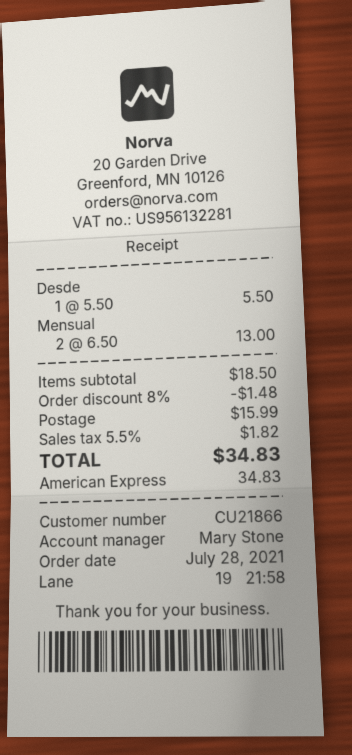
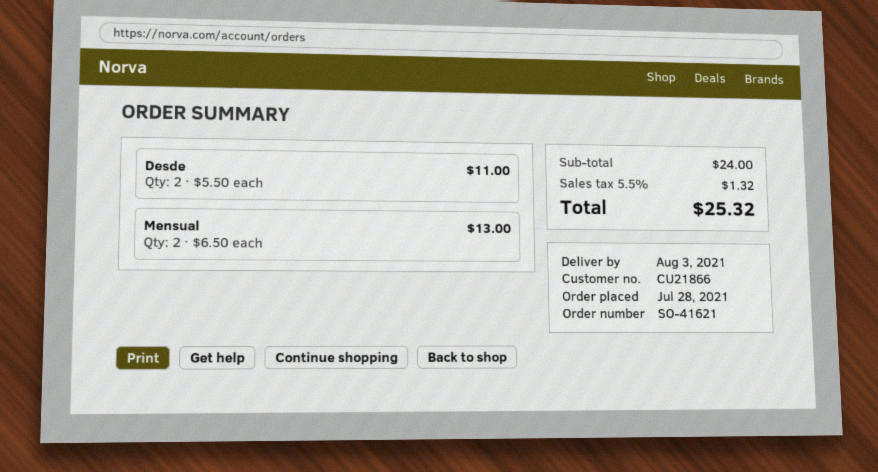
Desde: 1 x 5.50 = 5.50 -> 2 x 5.50 = 11.00
subtotal: 18.50 -> 24.00
discount: 8% = 1.48 -> none
shipping: 15.99 -> none
tax: 5.5% = 1.82 -> 5.5% = 1.32
total: 34.83 -> 25.32

